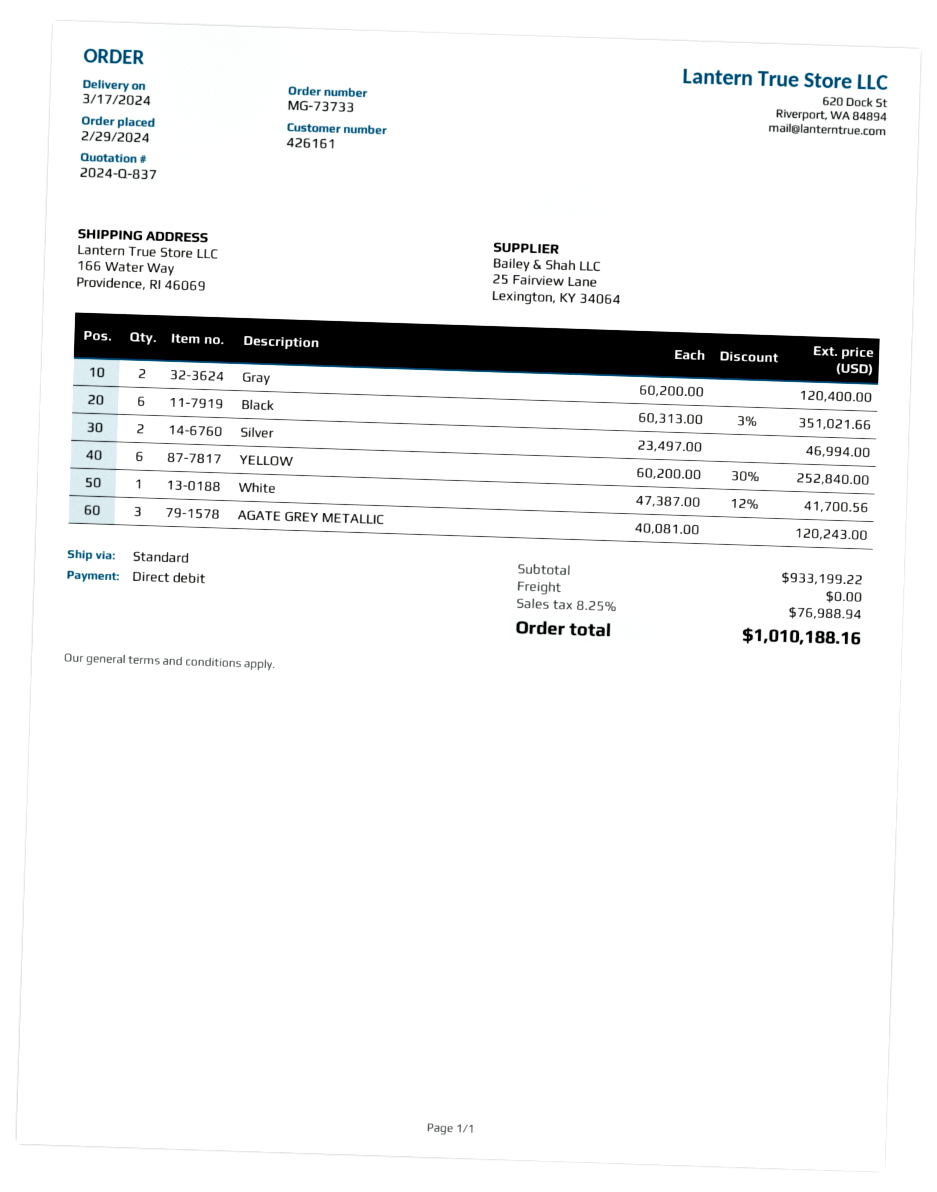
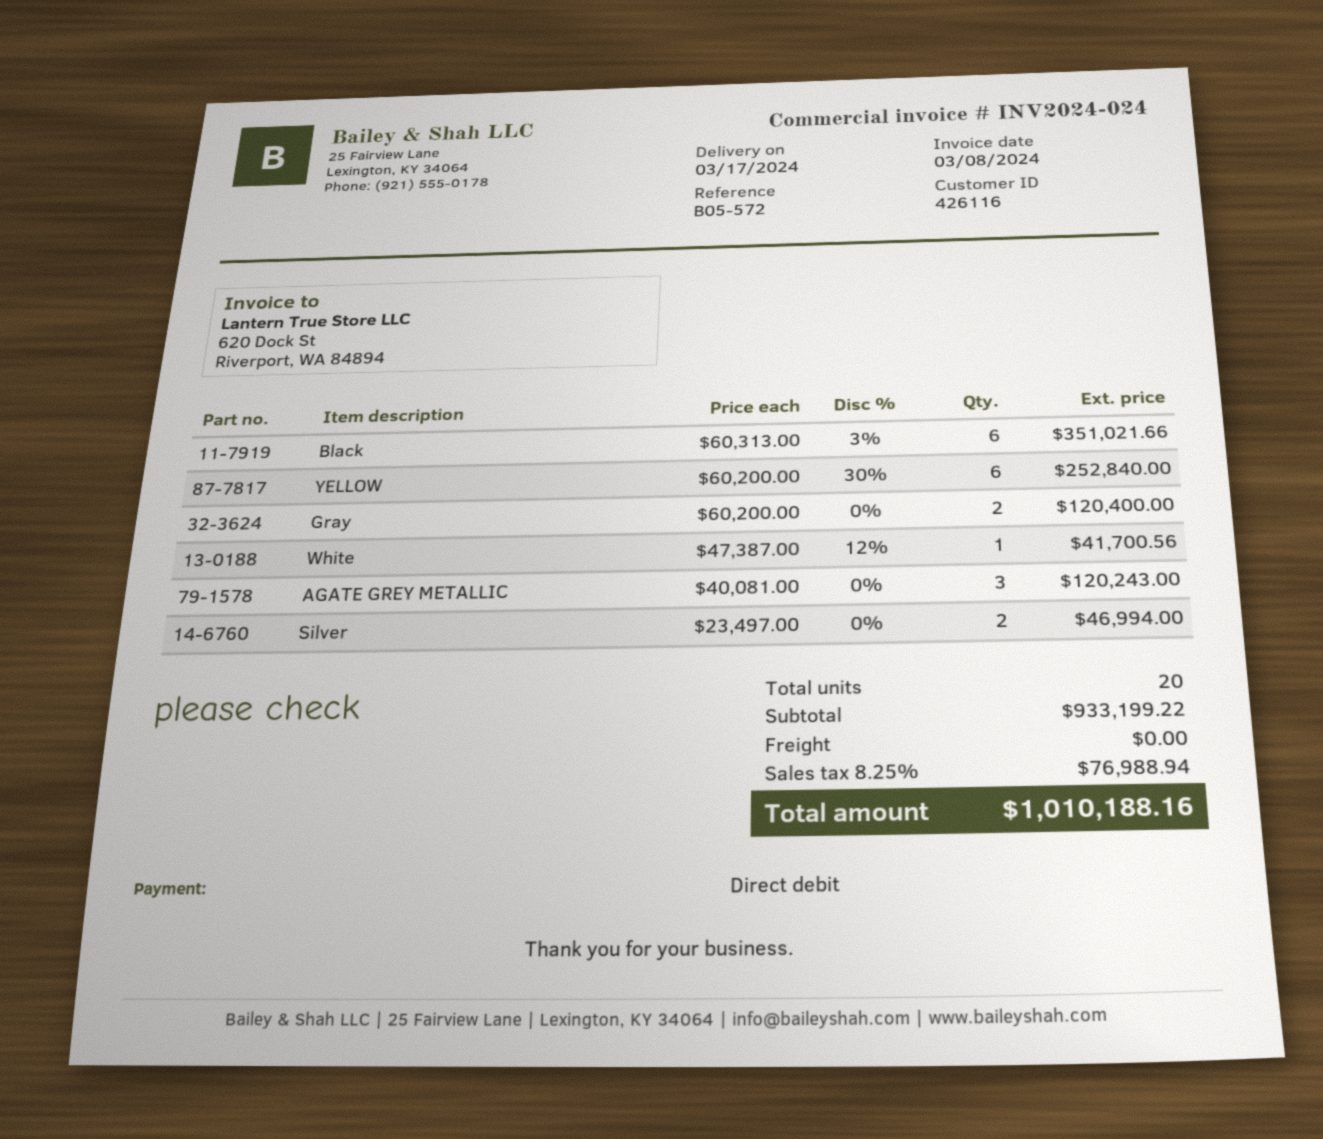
customer number: 426161 -> 426116

